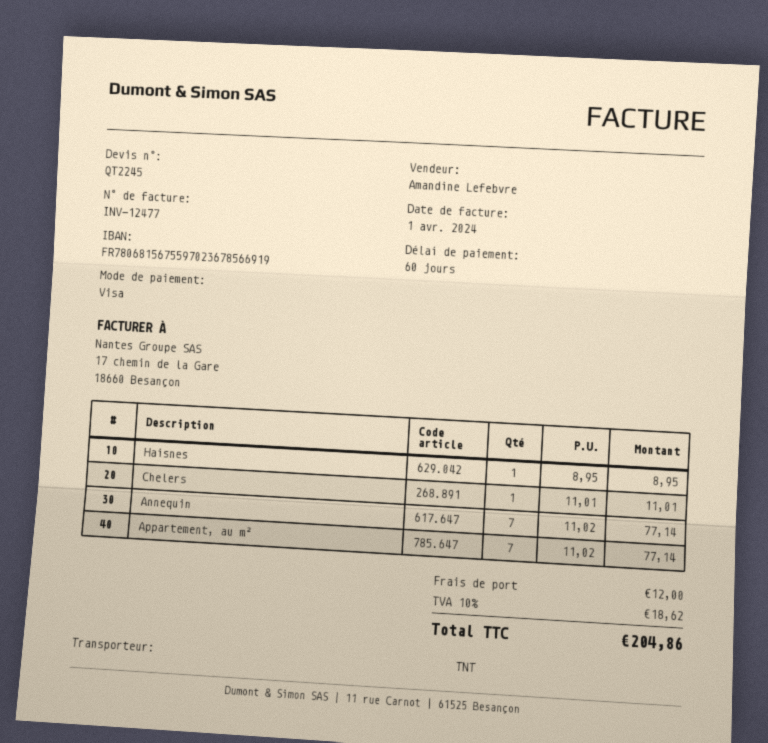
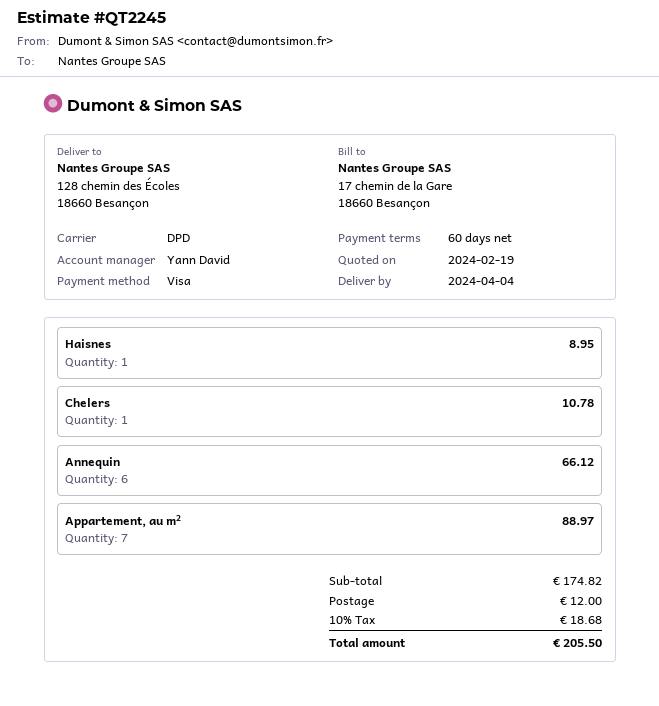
sales rep: Amandine Lefebvre -> Yann David
shipping method: TNT -> DPD
Chelers: 1 for 11.01 -> 1 for 10.78
Annequin: 7 for 77.14 -> 6 for 66.12
Appartement, au m²: 7 for 77.14 -> 7 for 88.97
tax: 10% = 18.62 -> 10% = 18.68
total: 204.86 -> 205.50

